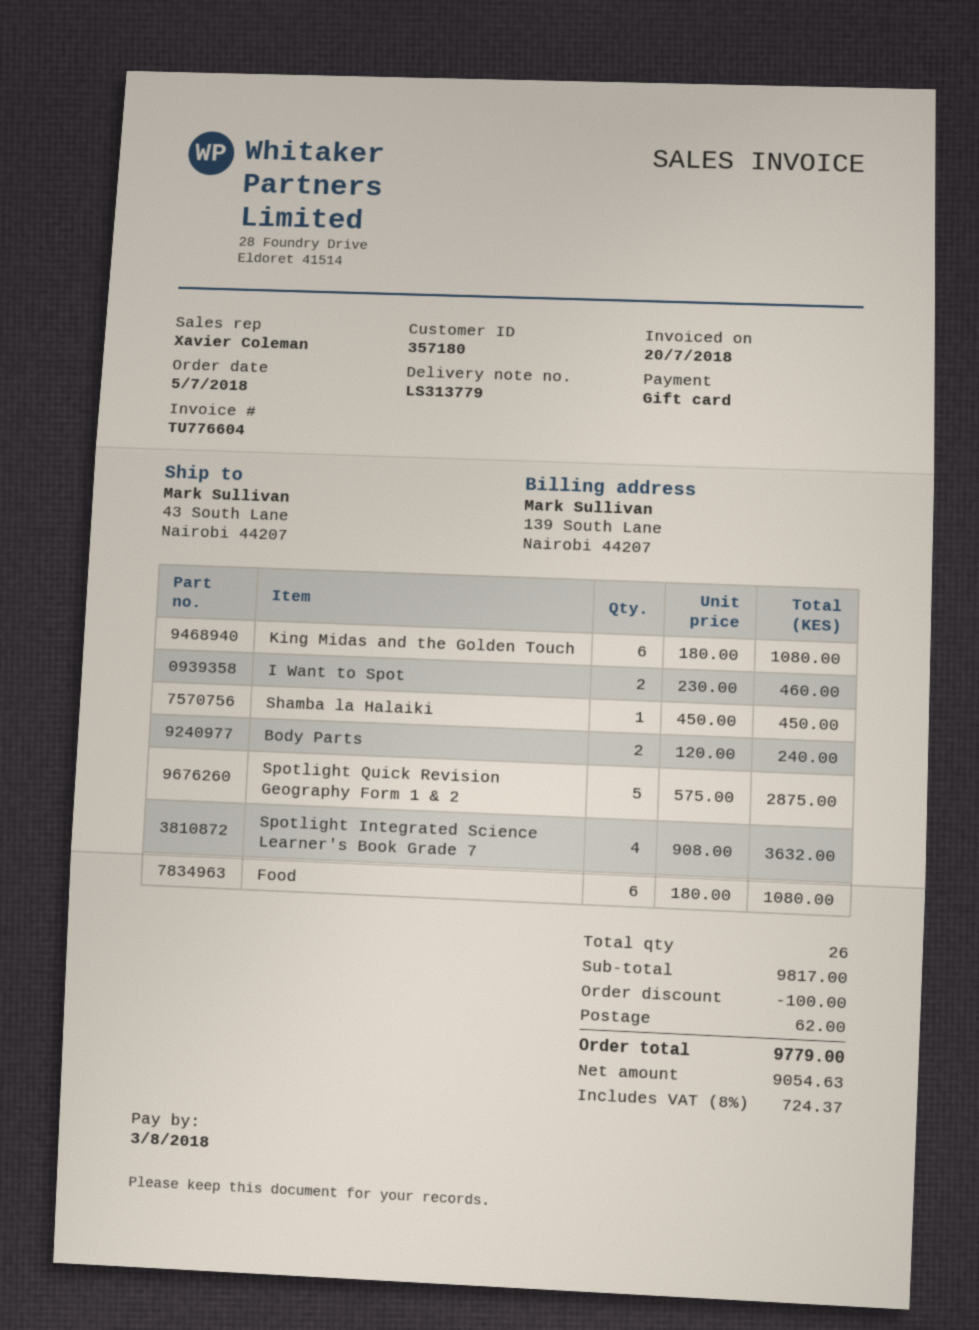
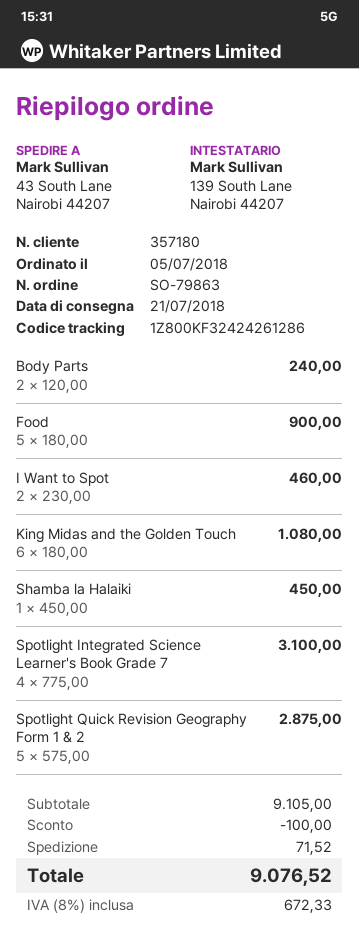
Spotlight Integrated Science Learner's Book Grade 7: 4 x 908.00 = 3632.00 -> 4 x 775.00 = 3100.00
Food: 6 x 180.00 = 1080.00 -> 5 x 180.00 = 900.00
subtotal: 9817.00 -> 9105.00
shipping: 62.00 -> 71.52
tax: 8% = 724.37 -> 8% = 672.33
total: 9779.00 -> 9076.52

